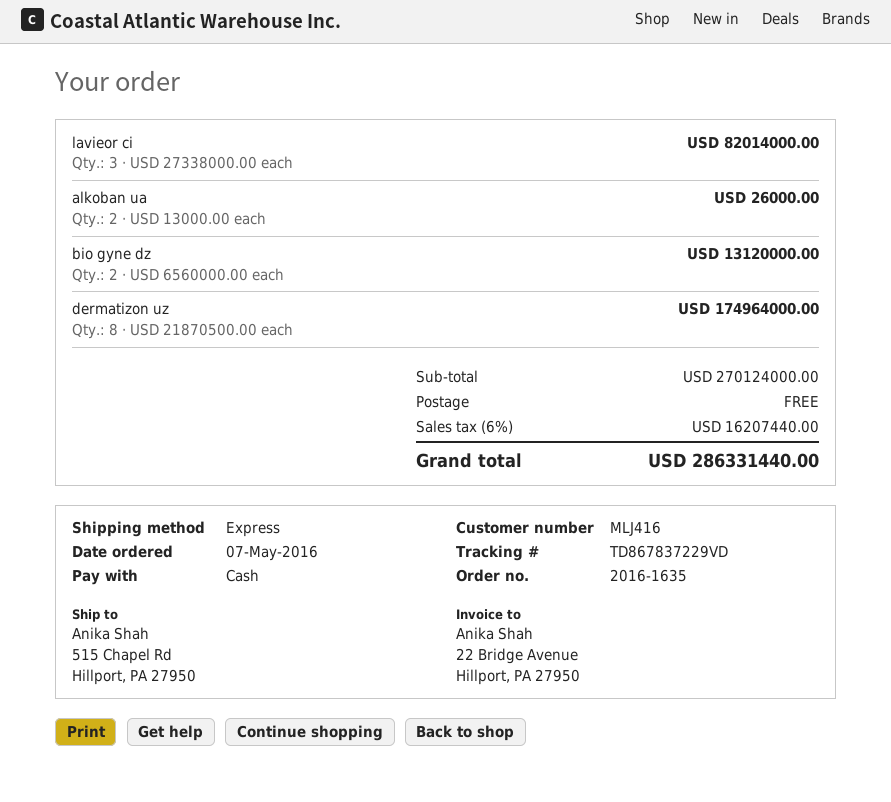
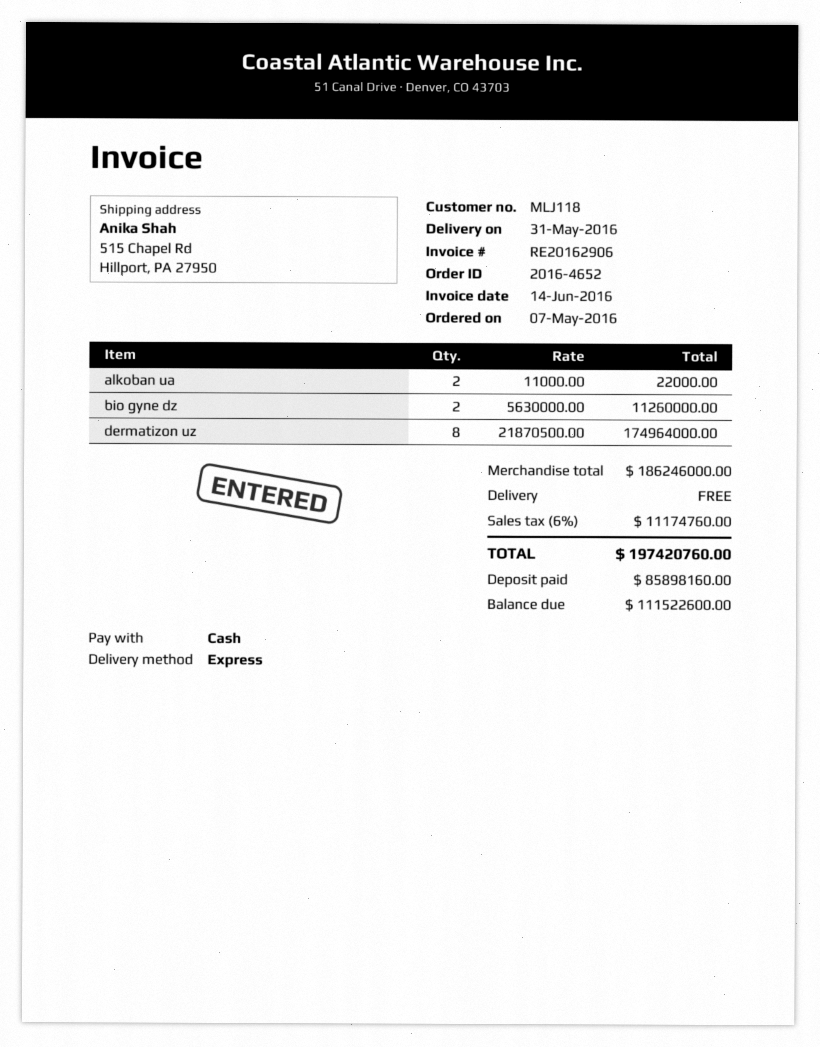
order number: 2016-1635 -> 2016-4652
customer number: MLJ416 -> MLJ118
lavieor ci: 3 x 27338000.00 = 82014000.00 -> none
alkoban ua: 2 x 13000.00 = 26000.00 -> 2 x 11000.00 = 22000.00
bio gyne dz: 2 x 6560000.00 = 13120000.00 -> 2 x 5630000.00 = 11260000.00
subtotal: 270124000.00 -> 186246000.00
tax: 6% = 16207440.00 -> 6% = 11174760.00
total: 286331440.00 -> 197420760.00

